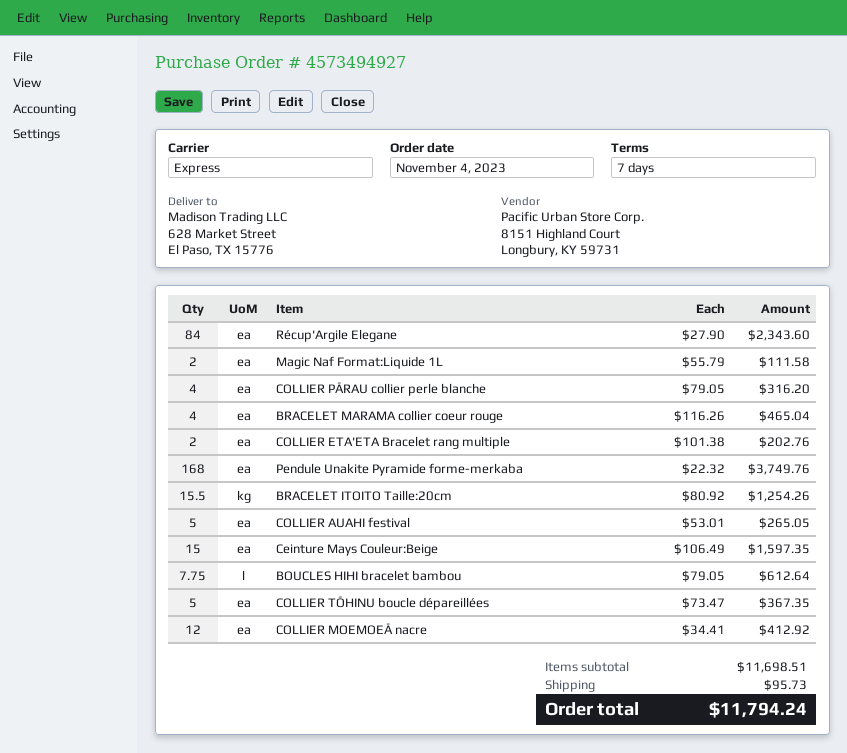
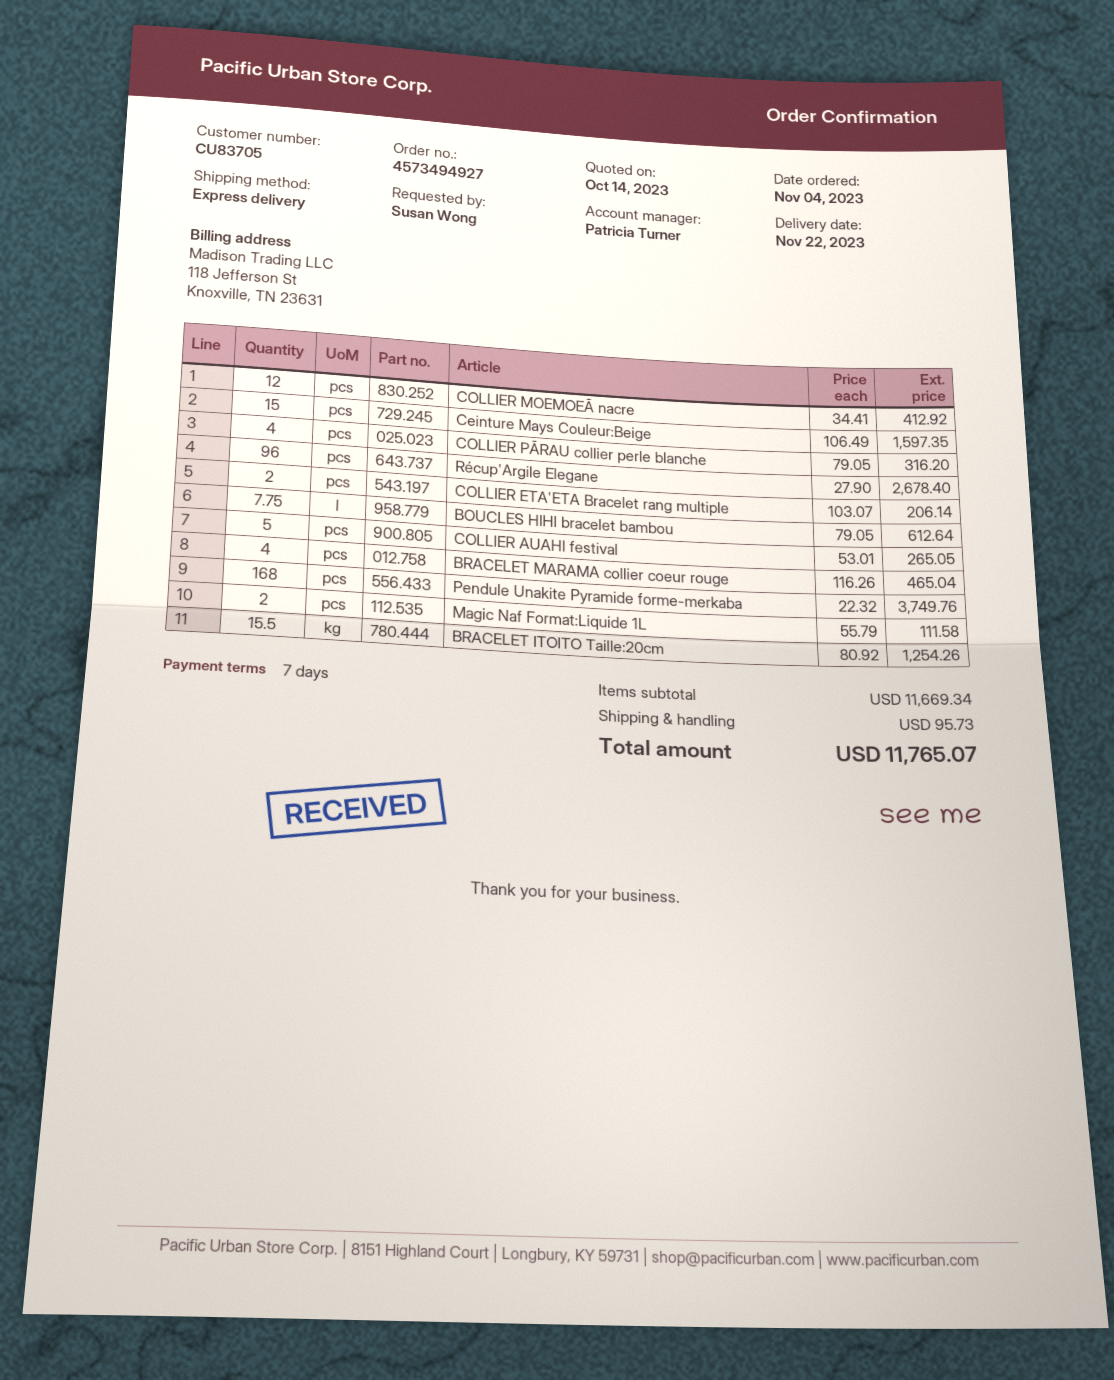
Récup'Argile Elegane: 84 x 27.90 = 2343.60 -> 96 x 27.90 = 2678.40
COLLIER ETA'ETA Bracelet rang multiple: 2 x 101.38 = 202.76 -> 2 x 103.07 = 206.14
COLLIER TŌHINU boucle dépareillées: 5 x 73.47 = 367.35 -> none
subtotal: 11698.51 -> 11669.34
total: 11794.24 -> 11765.07

